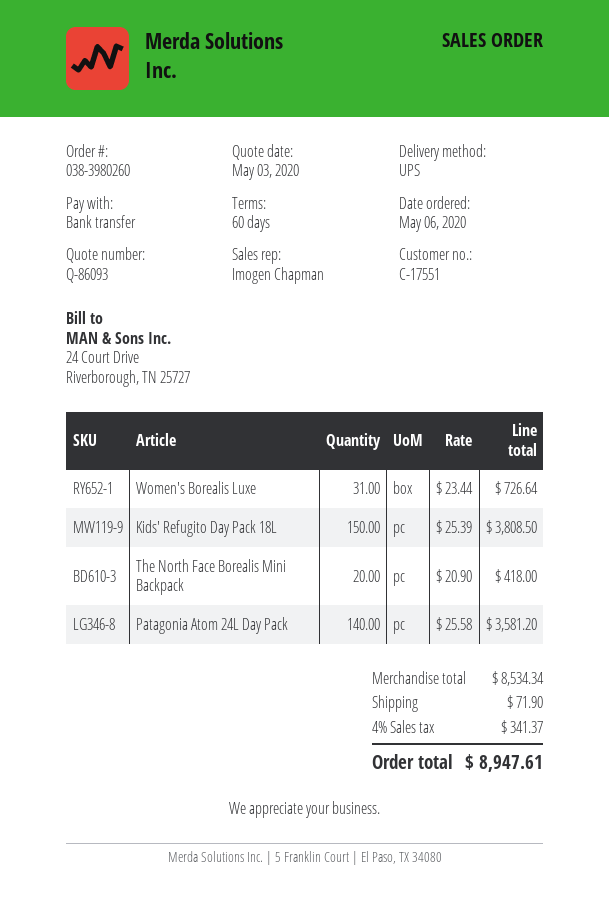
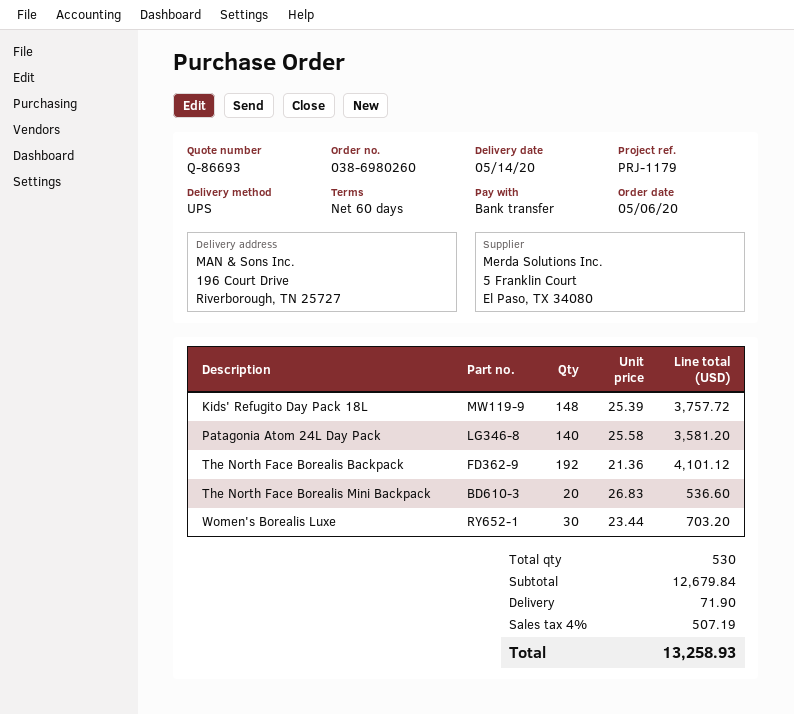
quote number: Q-86093 -> Q-86693
order number: 038-3980260 -> 038-6980260
Women's Borealis Luxe: 31 x 23.44 = 726.64 -> 30 x 23.44 = 703.20
Kids' Refugito Day Pack 18L: 150 x 25.39 = 3808.50 -> 148 x 25.39 = 3757.72
The North Face Borealis Mini Backpack: 20 x 20.90 = 418.00 -> 20 x 26.83 = 536.60
The North Face Borealis Backpack: none -> 192 x 21.36 = 4101.12
subtotal: 8534.34 -> 12679.84
tax: 4% = 341.37 -> 4% = 507.19
total: 8947.61 -> 13258.93

